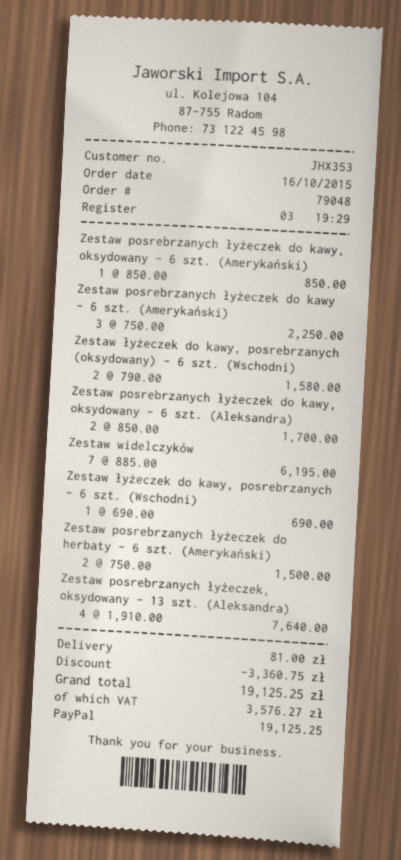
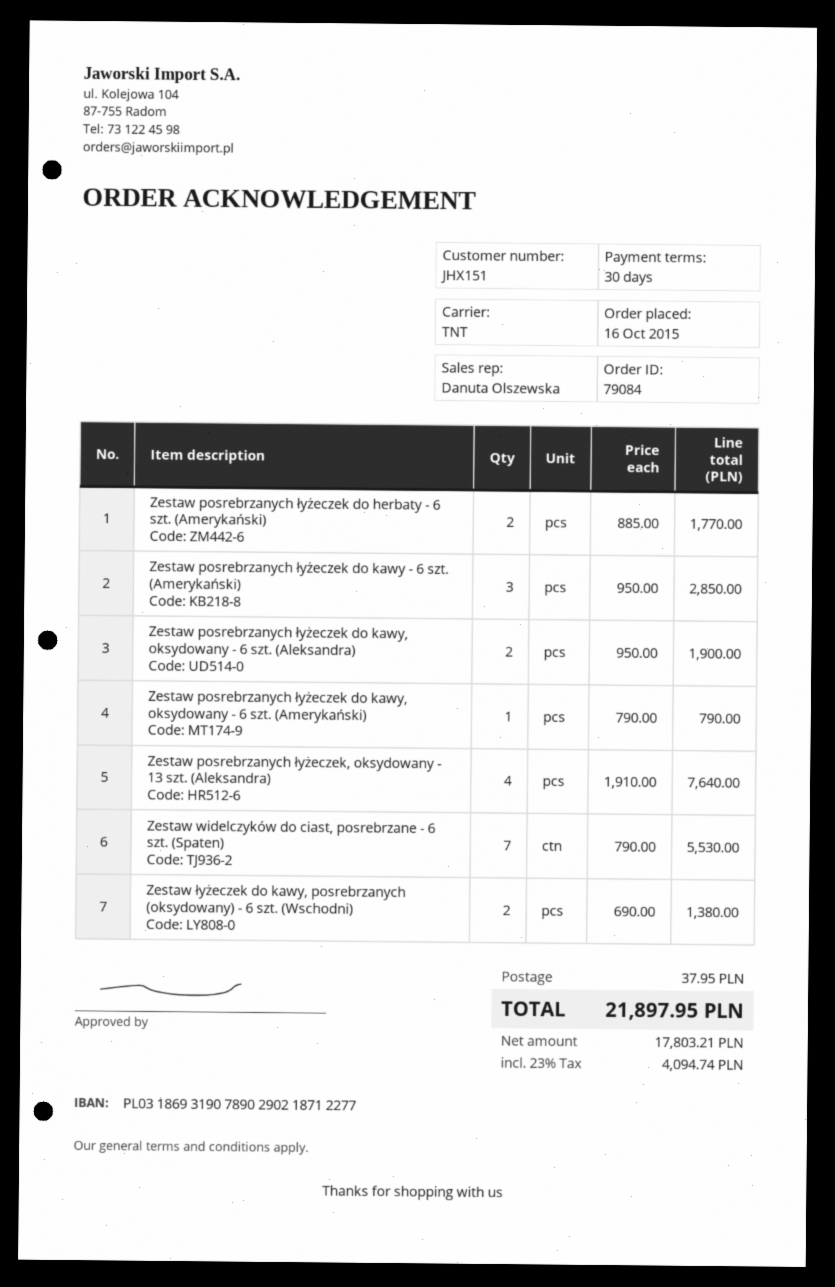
order number: 79048 -> 79084
customer number: JHX353 -> JHX151
Zestaw posrebrzanych łyżeczek do kawy, oksydowany - 6 szt. (Amerykański): 1 x 850.00 = 850.00 -> 1 x 790.00 = 790.00
Zestaw posrebrzanych łyżeczek do kawy - 6 szt. (Amerykański): 3 x 750.00 = 2250.00 -> 3 x 950.00 = 2850.00
Zestaw łyżeczek do kawy, posrebrzanych (oksydowany) - 6 szt. (Wschodni): 2 x 790.00 = 1580.00 -> 2 x 690.00 = 1380.00
Zestaw posrebrzanych łyżeczek do kawy, oksydowany - 6 szt. (Aleksandra): 2 x 850.00 = 1700.00 -> 2 x 950.00 = 1900.00
Zestaw widelczyków: 7 x 885.00 = 6195.00 -> 7 x 790.00 = 5530.00
Zestaw łyżeczek do kawy, posrebrzanych - 6 szt. (Wschodni): 1 x 690.00 = 690.00 -> none
Zestaw posrebrzanych łyżeczek do herbaty - 6 szt. (Amerykański): 2 x 750.00 = 1500.00 -> 2 x 885.00 = 1770.00
discount: 3360.75 -> none
shipping: 81.00 -> 37.95
tax: 3576.27 -> 4094.74
total: 19125.25 -> 21897.95

